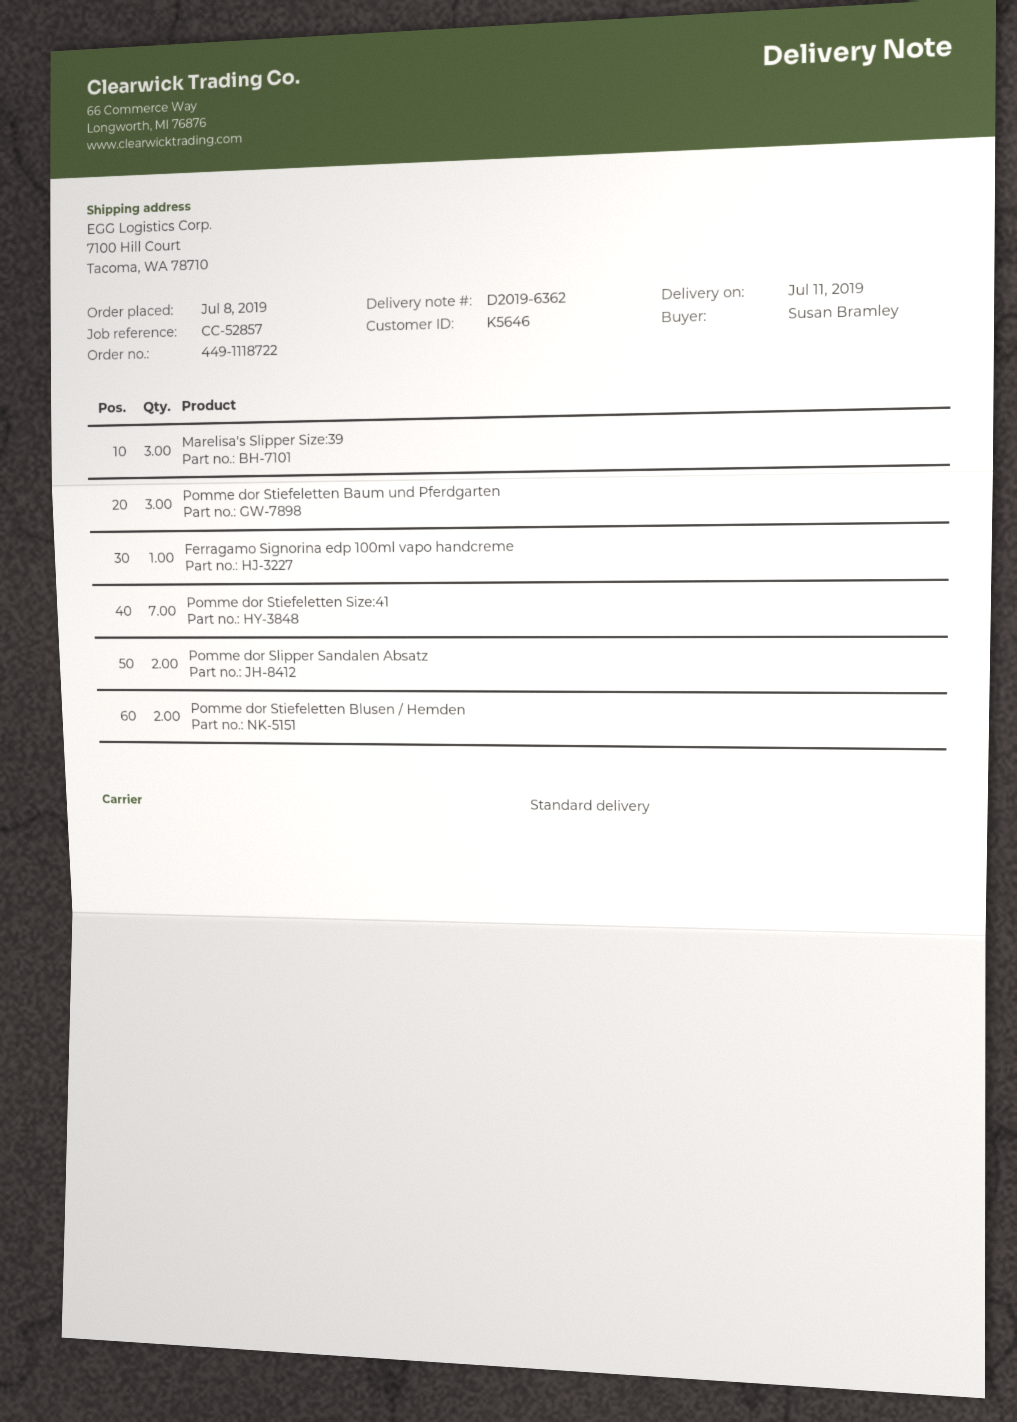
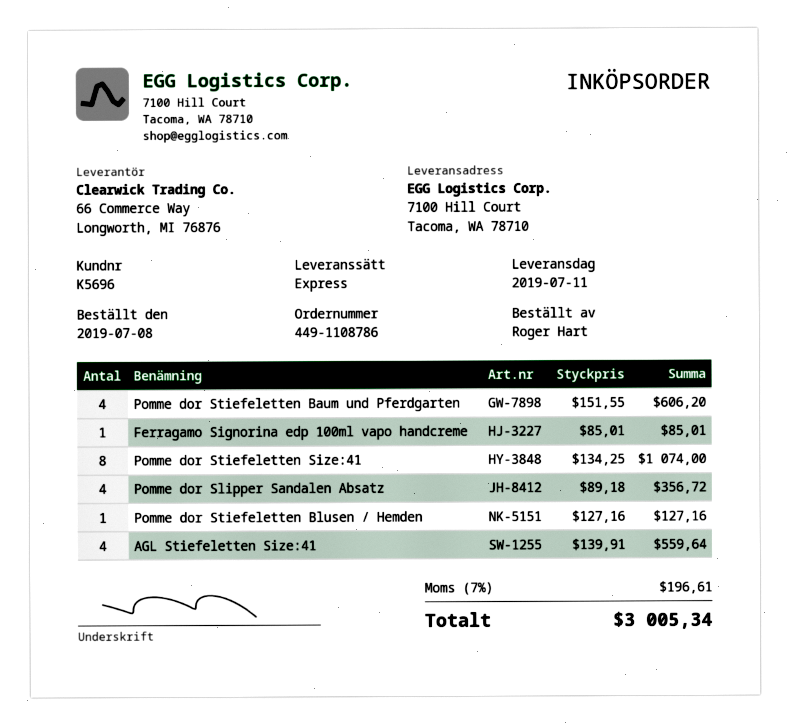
order number: 449-1118722 -> 449-1108786
customer number: K5646 -> K5696
ordered by: Susan Bramley -> Roger Hart
shipping method: standard -> express
Marelisa's Slipper Size:39: 3 -> none
Pomme dor Stiefeletten Baum und Pferdgarten: 3 -> 4
Pomme dor Stiefeletten Size:41: 7 -> 8
Pomme dor Slipper Sandalen Absatz: 2 -> 4
Pomme dor Stiefeletten Blusen / Hemden: 2 -> 1
AGL Stiefeletten Size:41: none -> 4

